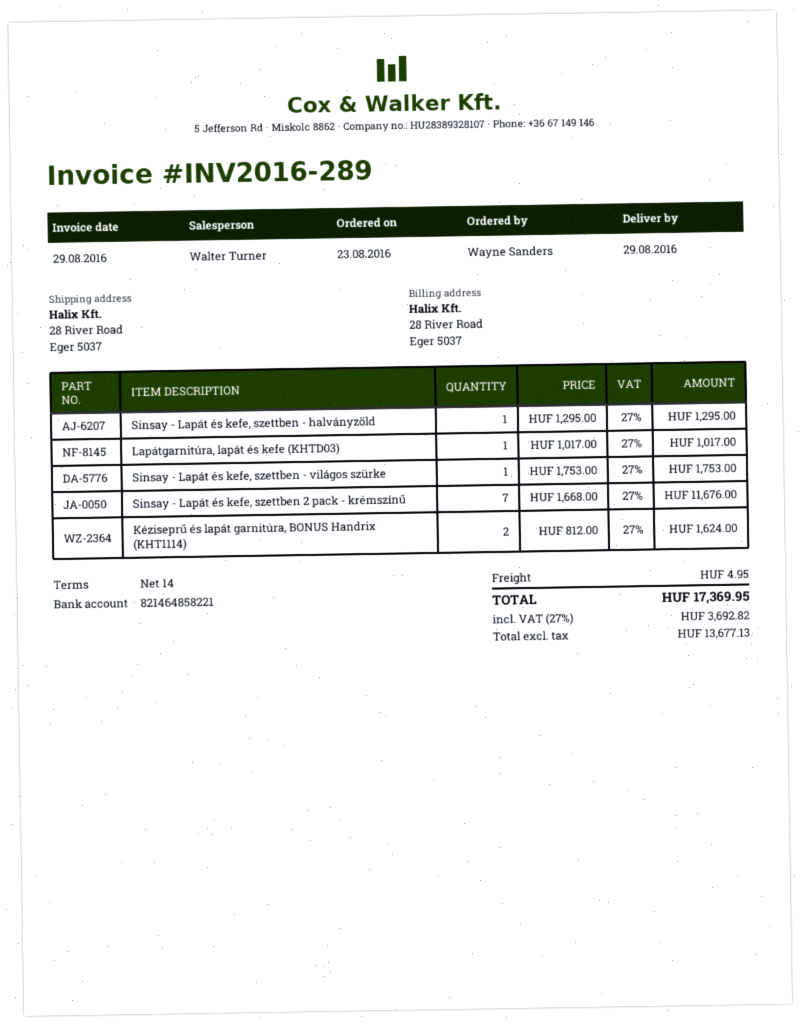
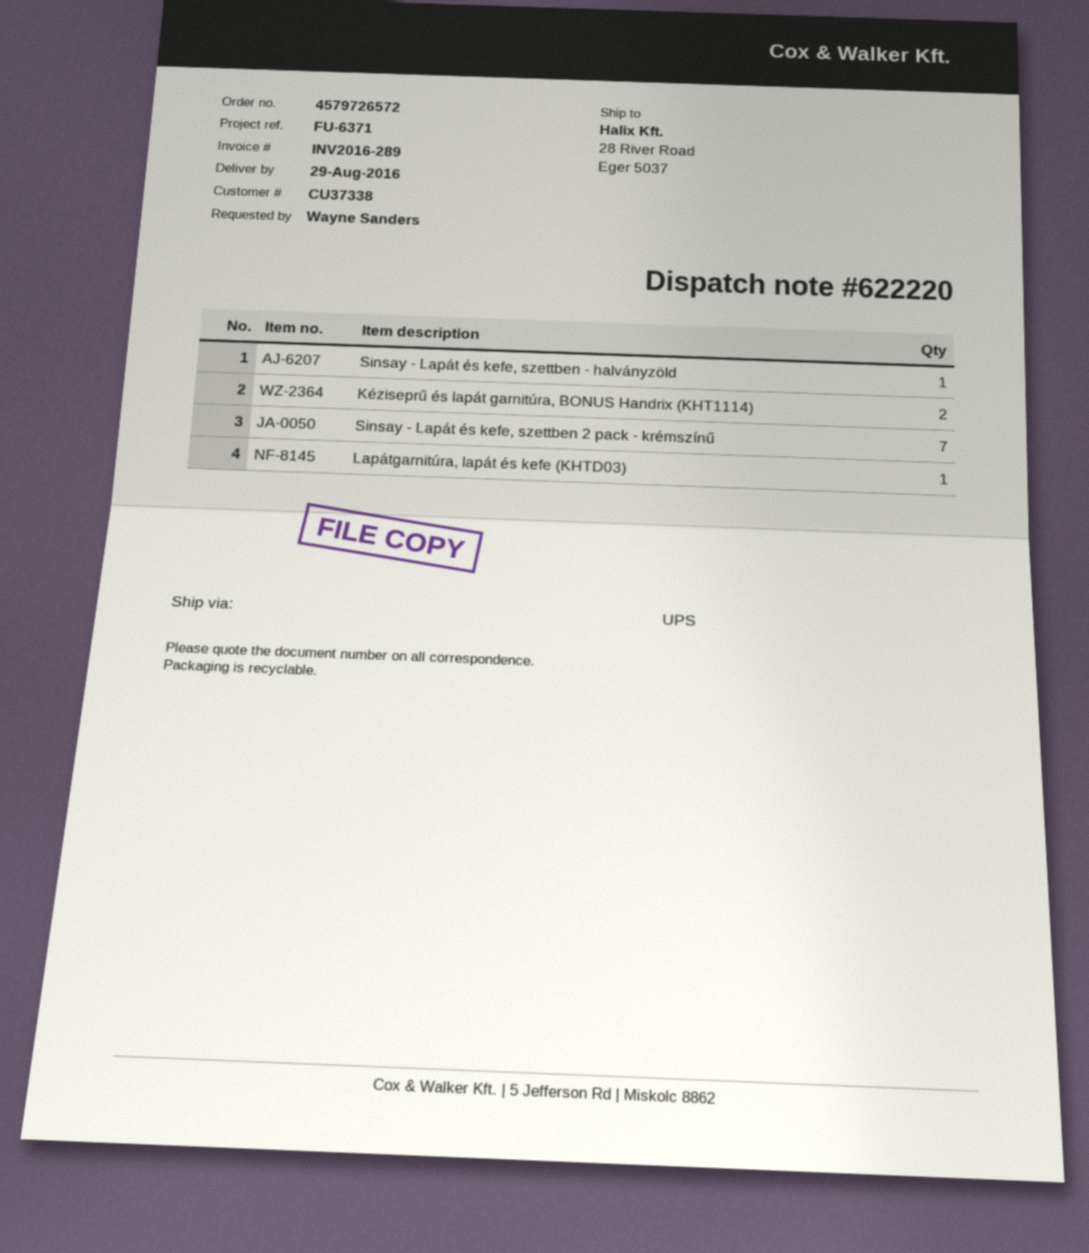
Sinsay - Lapát és kefe, szettben - világos szürke: 1 -> none

